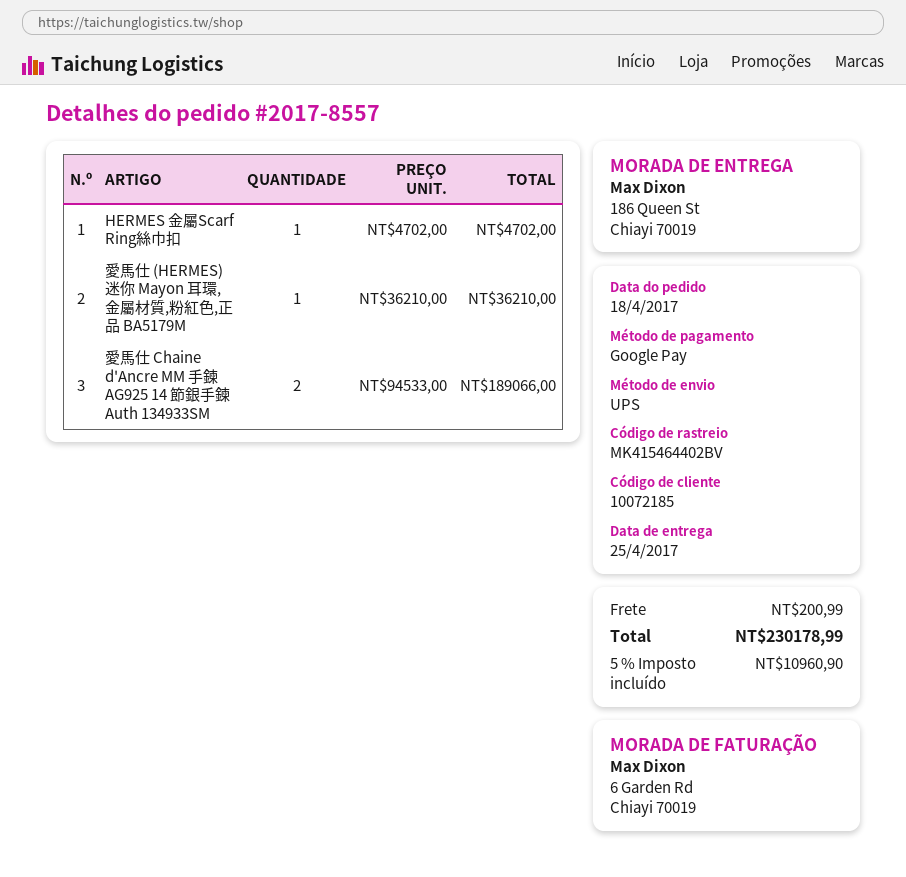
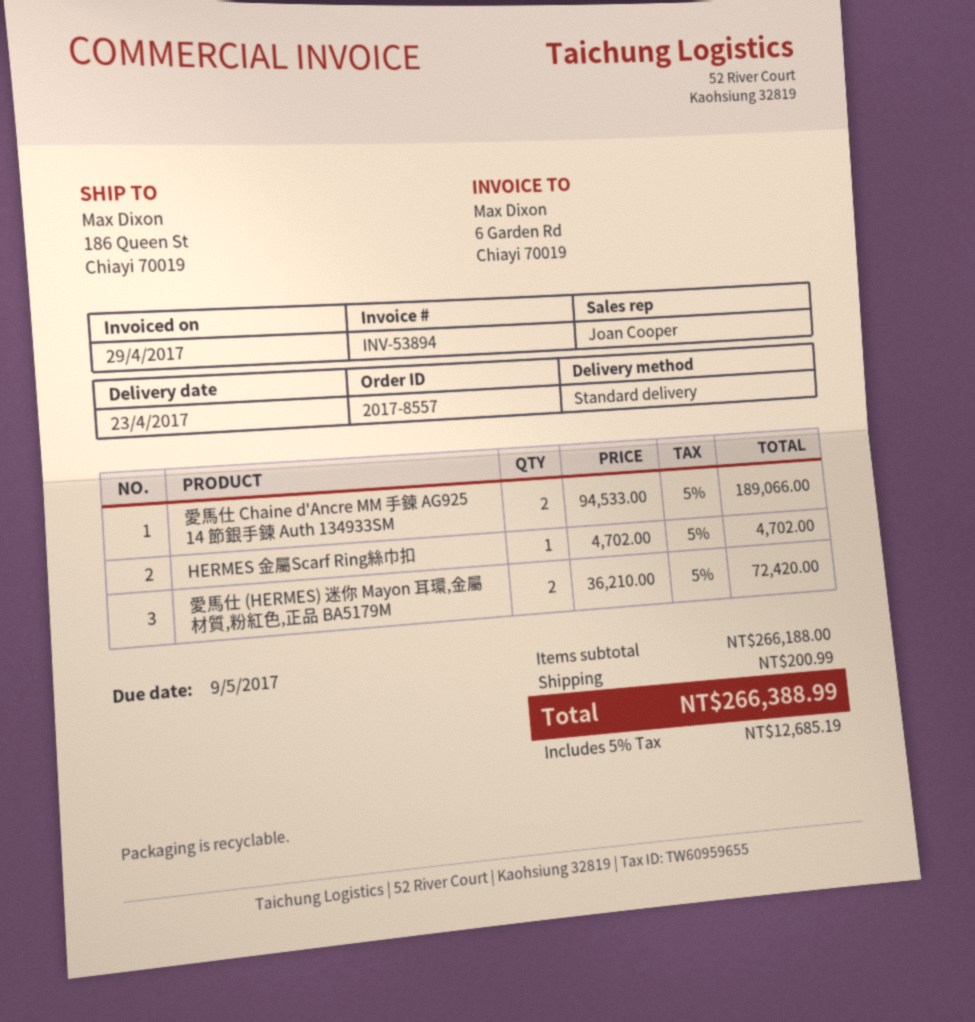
delivery date: 2017-04-25 -> 2017-04-23
shipping method: UPS -> standard
愛馬仕 (HERMES) 迷你 Mayon 耳環,金屬材質,粉紅色,正品 BA5179M: 1 x 36210.00 = 36210.00 -> 2 x 36210.00 = 72420.00
tax: 5% = 10960.90 -> 5% = 12685.19
total: 230178.99 -> 266388.99

